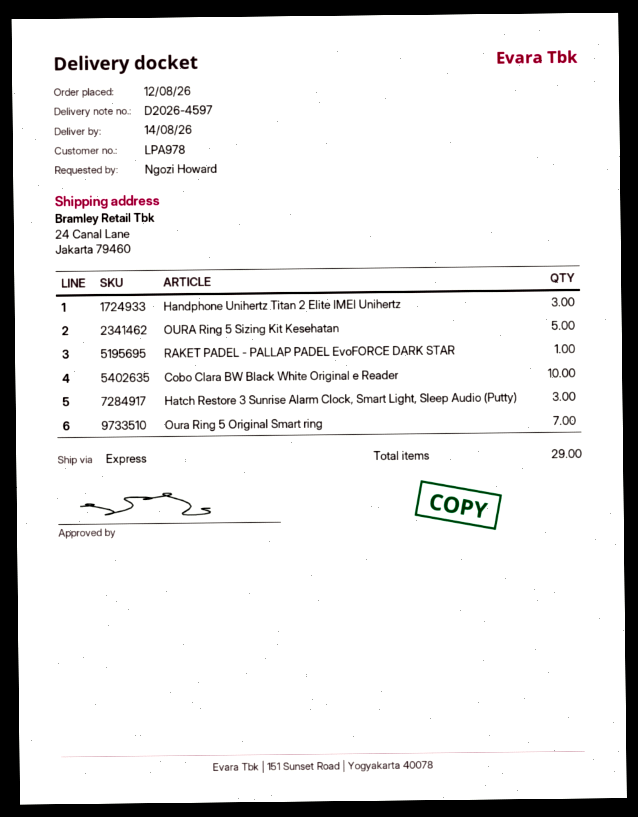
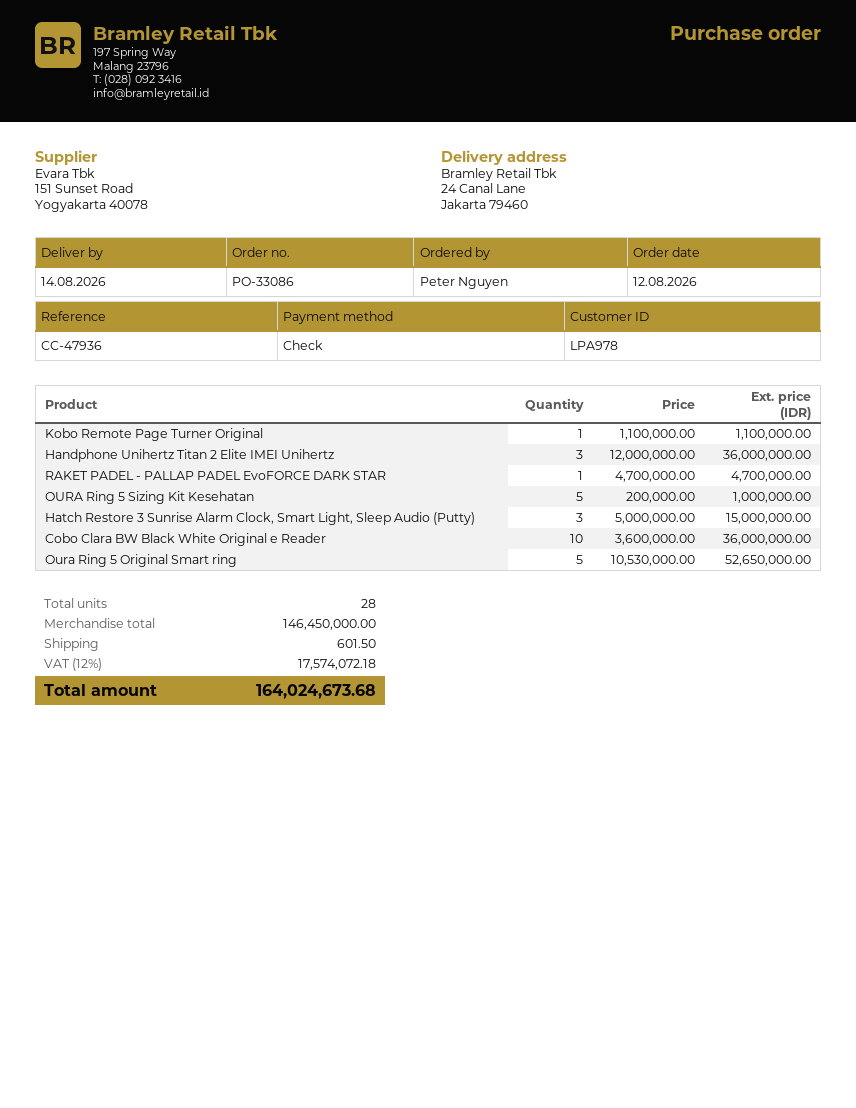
ordered by: Ngozi Howard -> Peter Nguyen
Oura Ring 5 Original Smart ring: 7 -> 5
Kobo Remote Page Turner Original: none -> 1
total quantity: 29 -> 28

